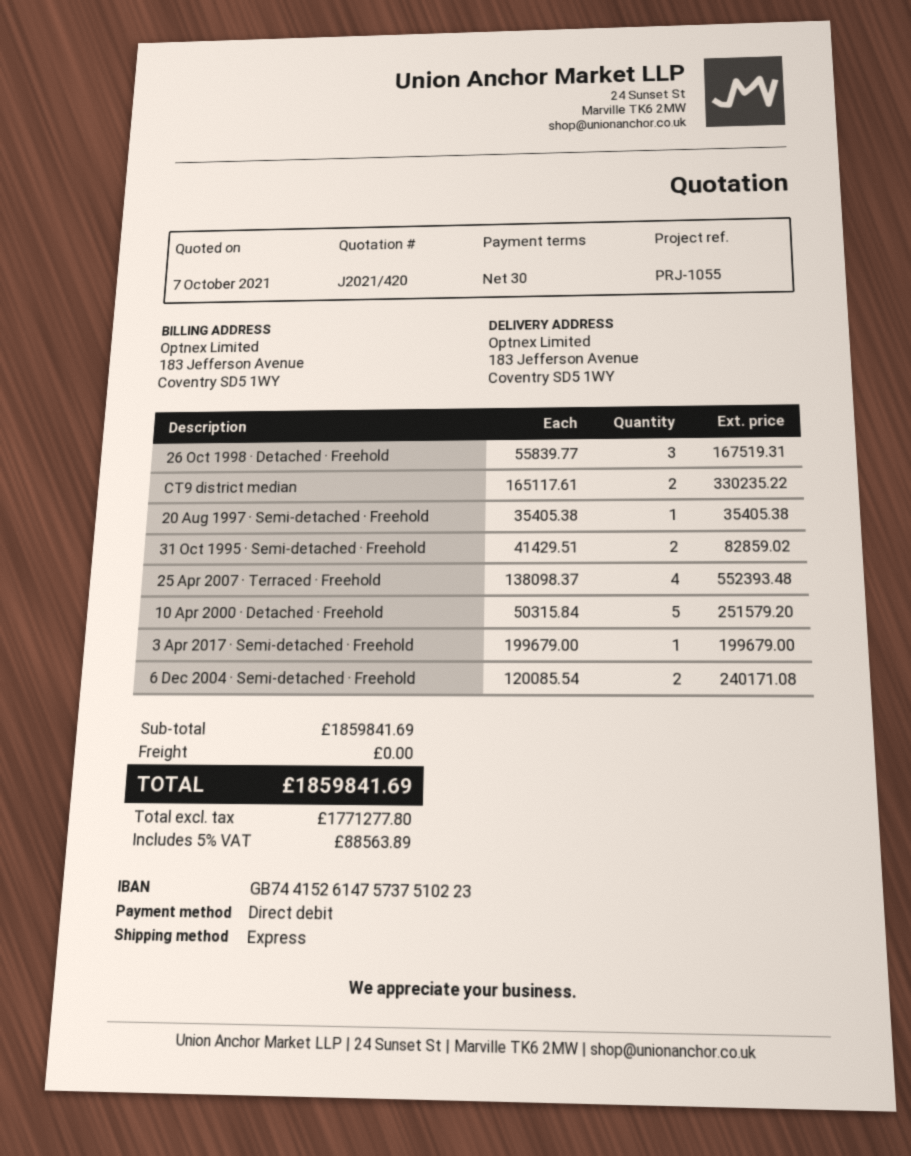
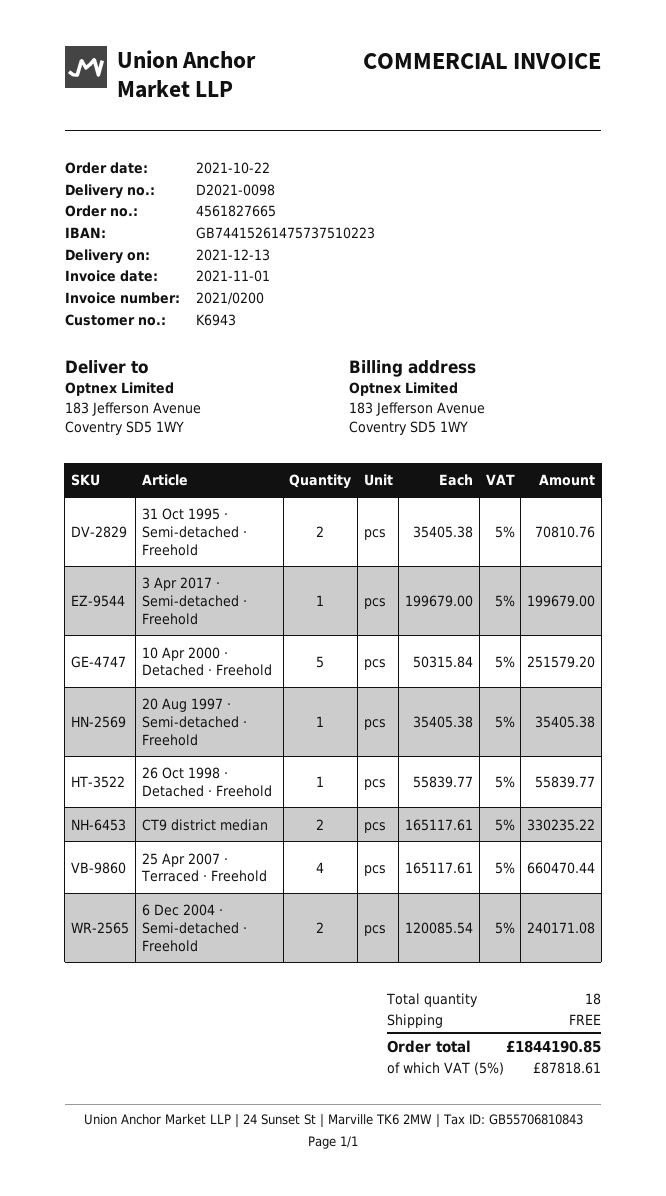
26 Oct 1998 · Detached · Freehold: 3 x 55839.77 = 167519.31 -> 1 x 55839.77 = 55839.77
31 Oct 1995 · Semi-detached · Freehold: 2 x 41429.51 = 82859.02 -> 2 x 35405.38 = 70810.76
25 Apr 2007 · Terraced · Freehold: 4 x 138098.37 = 552393.48 -> 4 x 165117.61 = 660470.44
tax: 5% = 88563.89 -> 5% = 87818.61
total: 1859841.69 -> 1844190.85

